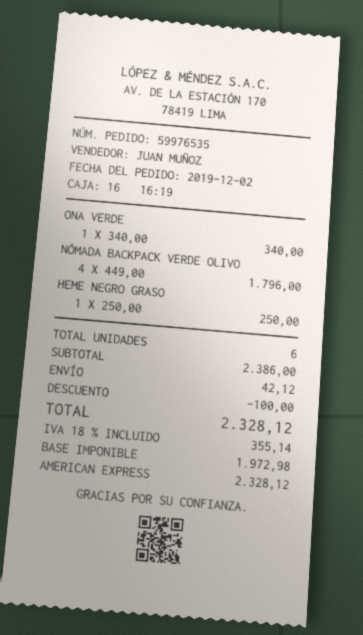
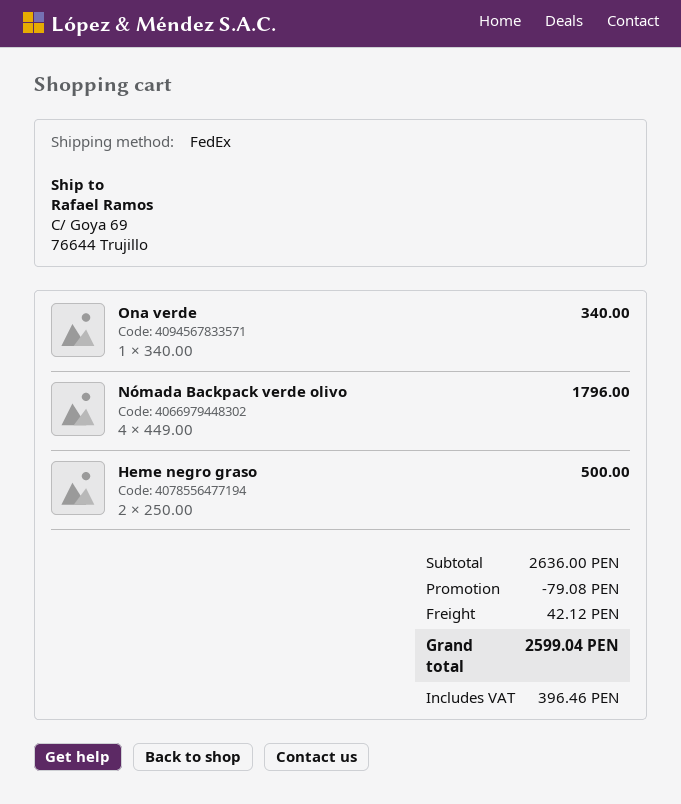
HEME NEGRO GRASO: 1 x 250.00 = 250.00 -> 2 x 250.00 = 500.00
subtotal: 2386.00 -> 2636.00
discount: 100.00 -> 79.08
tax: 355.14 -> 396.46
total: 2328.12 -> 2599.04

